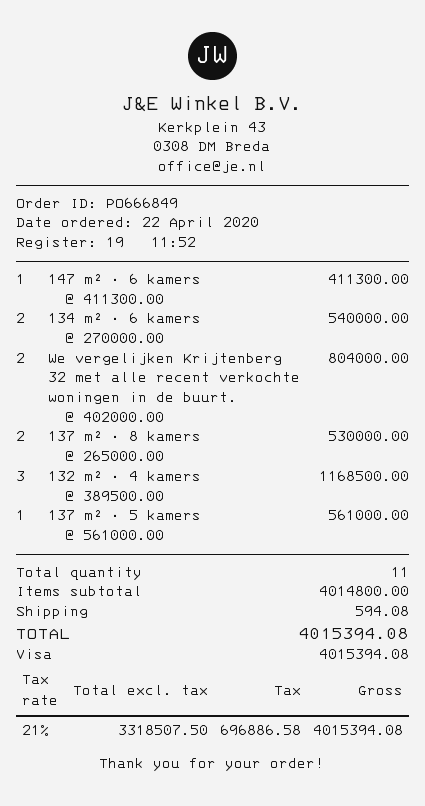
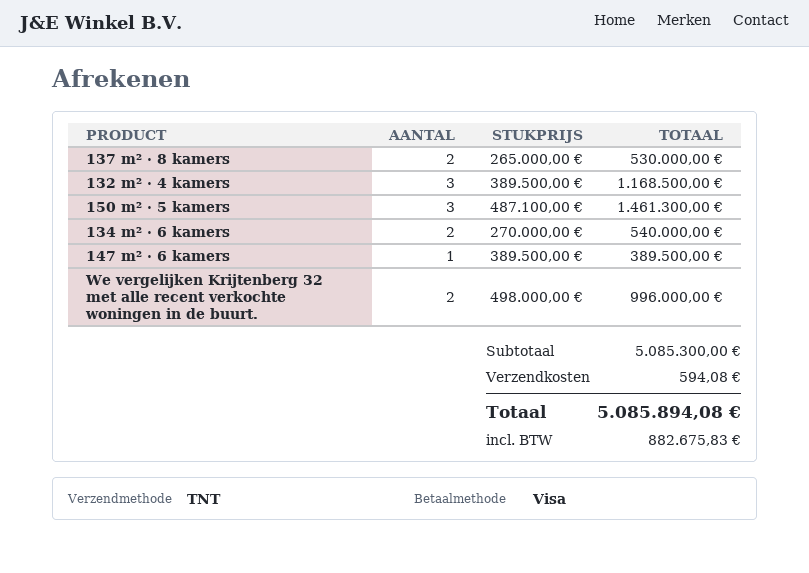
147 m² · 6 kamers: 1 x 411300.00 = 411300.00 -> 1 x 389500.00 = 389500.00
We vergelijken Krijtenberg 32 met alle recent verkochte woningen in de buurt.: 2 x 402000.00 = 804000.00 -> 2 x 498000.00 = 996000.00
137 m² · 5 kamers: 1 x 561000.00 = 561000.00 -> none
150 m² · 5 kamers: none -> 3 x 487100.00 = 1461300.00
subtotal: 4014800.00 -> 5085300.00
tax: 696886.58 -> 882675.83
total: 4015394.08 -> 5085894.08

